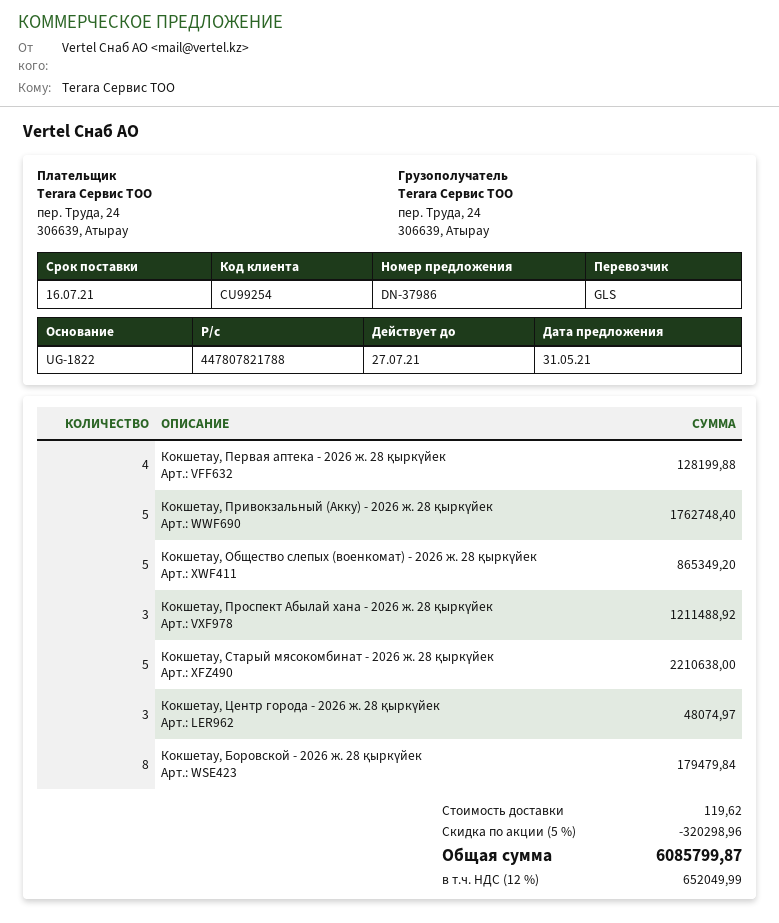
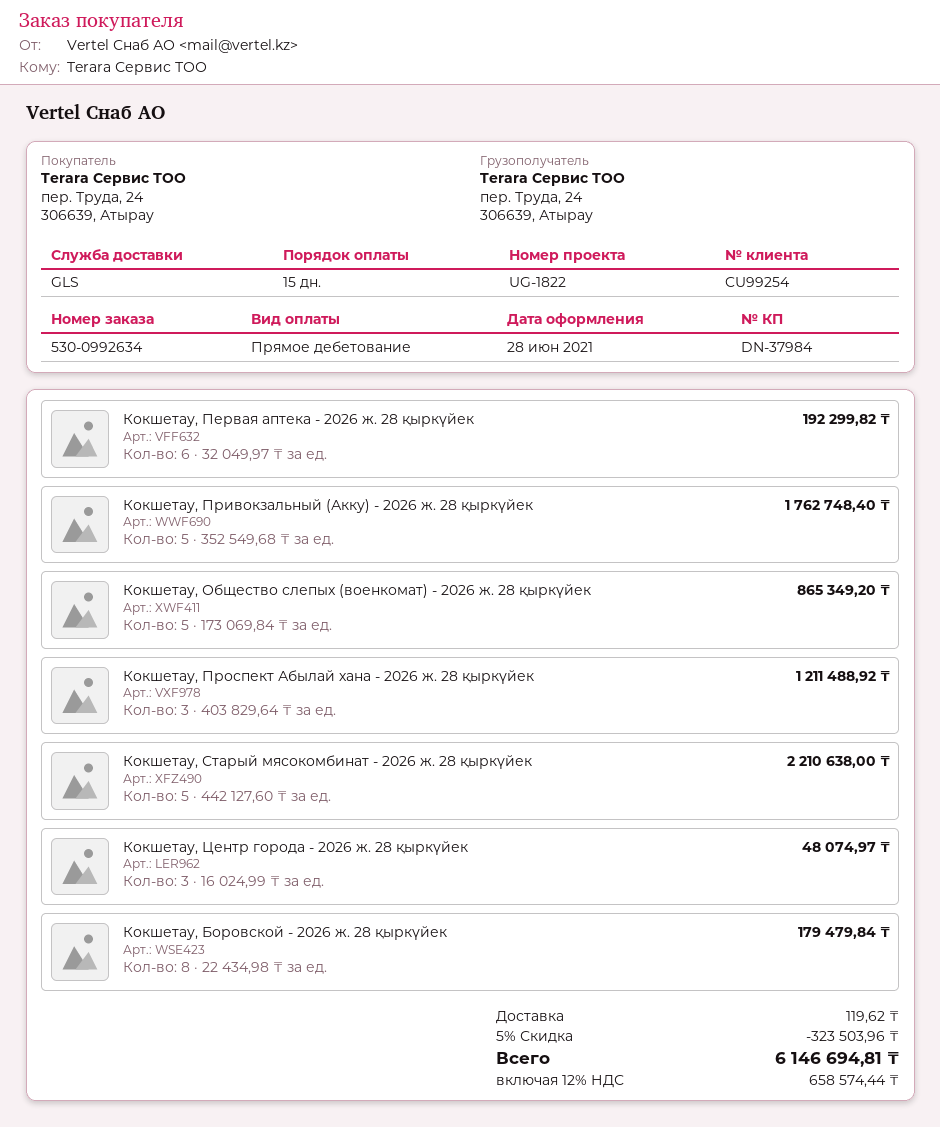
quote number: DN-37986 -> DN-37984
Кокшетау, Первая аптека - 2026 ж. 28 қыркүйек: 4 for 128199.88 -> 6 for 192299.82
discount: 5% = 320298.96 -> 5% = 323503.96
tax: 12% = 652049.99 -> 12% = 658574.44
total: 6085799.87 -> 6146694.81

